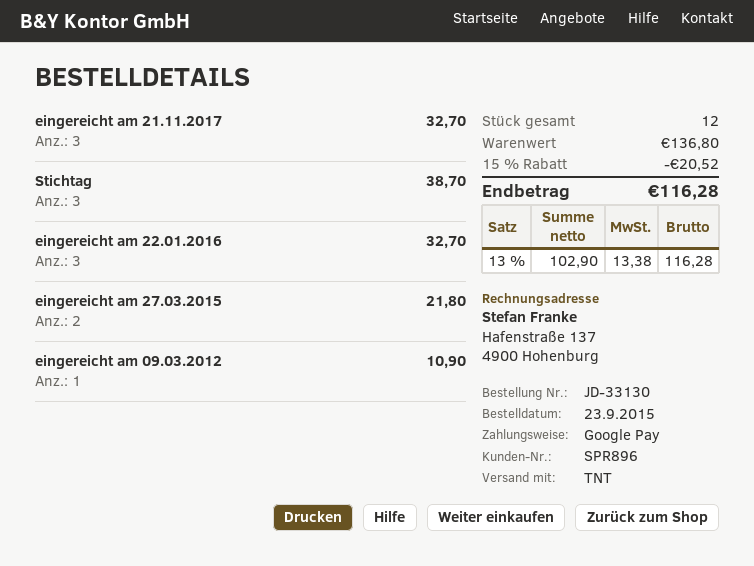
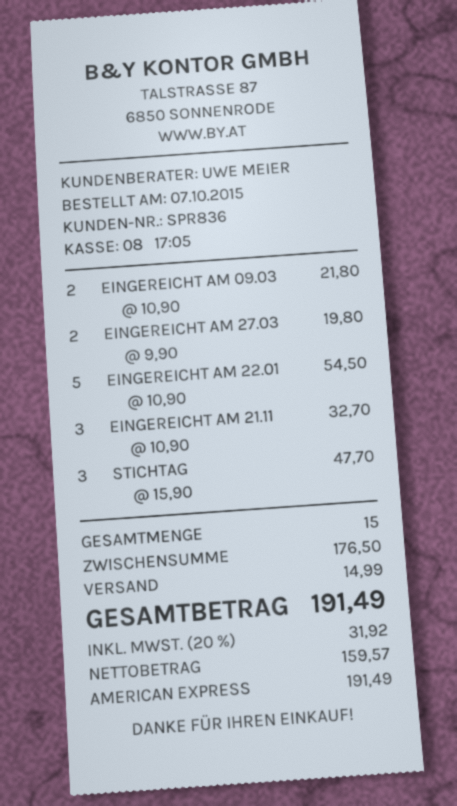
order date: 2015-09-23 -> 2015-10-07
customer number: SPR896 -> SPR836
payment method: Google Pay -> American Express
Stichtag: 3 for 38.70 -> 3 for 47.70
eingereicht am 22.01.2016: 3 for 32.70 -> 5 for 54.50
eingereicht am 27.03.2015: 2 for 21.80 -> 2 for 19.80
eingereicht am 09.03.2012: 1 for 10.90 -> 2 for 21.80
total quantity: 12 -> 15
subtotal: 136.80 -> 176.50
discount: 15% = 20.52 -> none
shipping: none -> 14.99
net: 102.90 -> 159.57
tax: 13% = 13.38 -> 20% = 31.92
total: 116.28 -> 191.49

